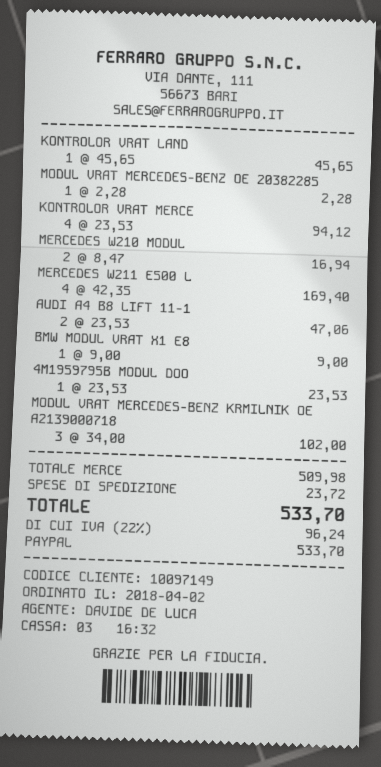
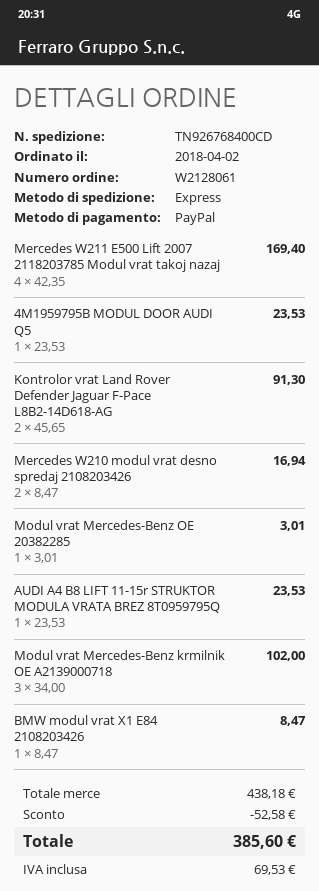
KONTROLOR VRAT LAND: 1 x 45.65 = 45.65 -> 2 x 45.65 = 91.30
MODUL VRAT MERCEDES-BENZ OE 20382285: 1 x 2.28 = 2.28 -> 1 x 3.01 = 3.01
KONTROLOR VRAT MERCE: 4 x 23.53 = 94.12 -> none
AUDI A4 B8 LIFT 11-1: 2 x 23.53 = 47.06 -> 1 x 23.53 = 23.53
BMW MODUL VRAT X1 E8: 1 x 9.00 = 9.00 -> 1 x 8.47 = 8.47
subtotal: 509.98 -> 438.18
discount: none -> 52.58
shipping: 23.72 -> none
tax: 96.24 -> 69.53
total: 533.70 -> 385.60

